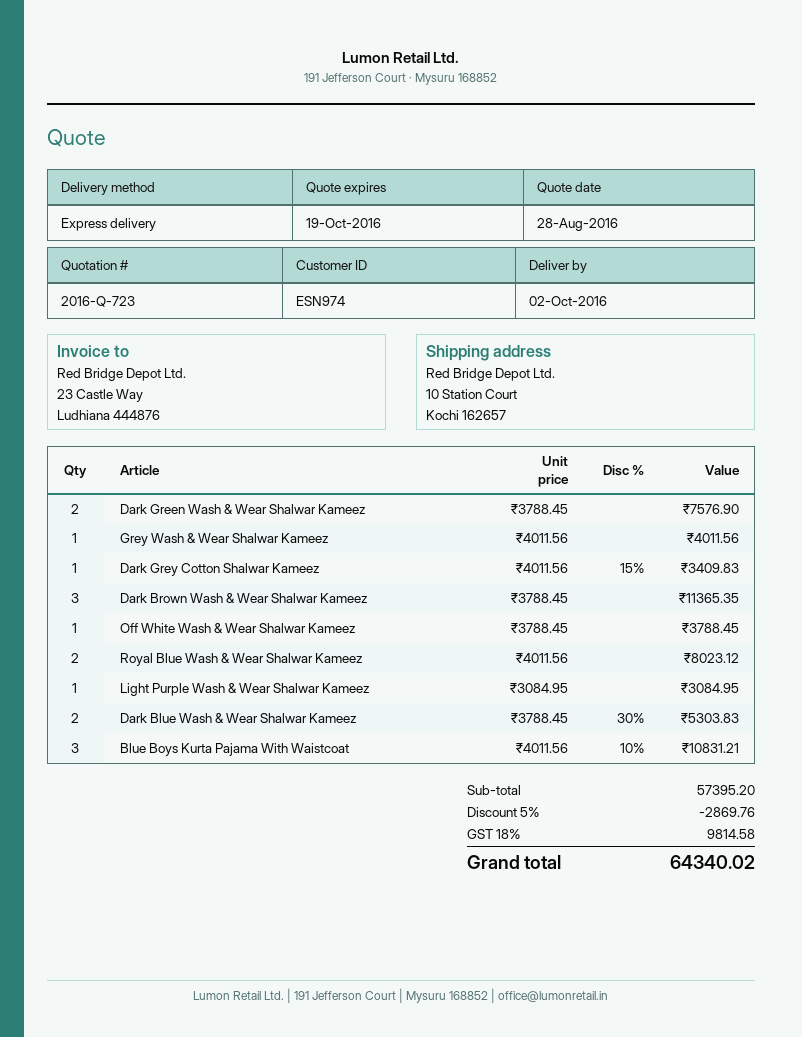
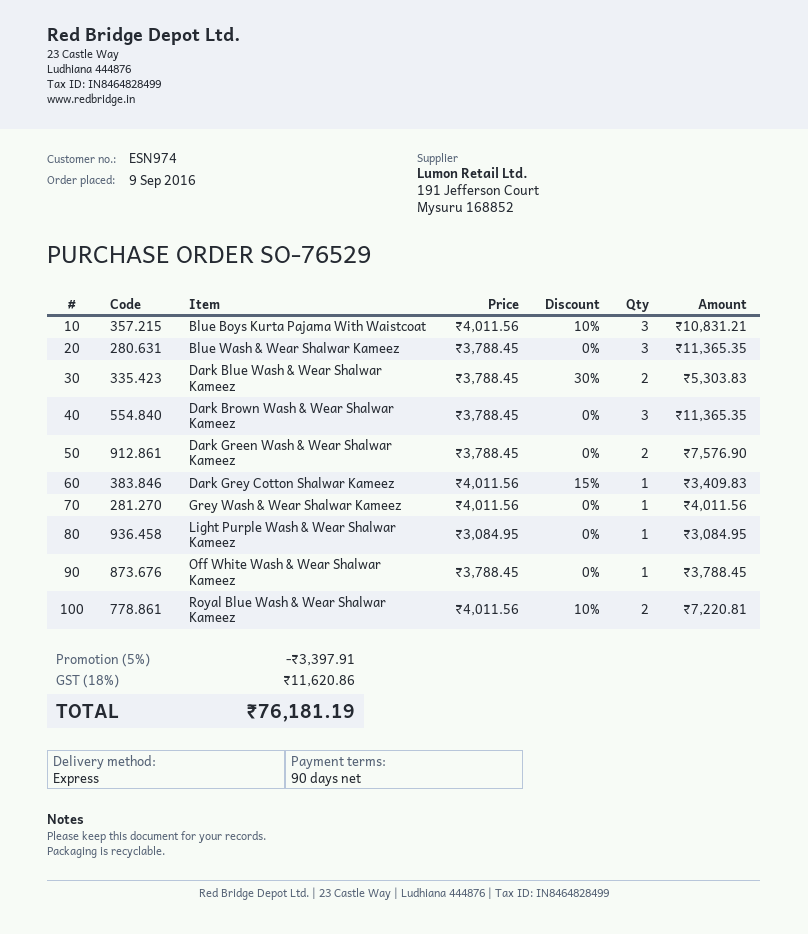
Royal Blue Wash & Wear Shalwar Kameez: 2 x 4011.56 = 8023.12 -> 2 x 4011.56 - 10% = 7220.81
Blue Wash & Wear Shalwar Kameez: none -> 3 x 3788.45 = 11365.35
discount: 5% = 2869.76 -> 5% = 3397.91
tax: 18% = 9814.58 -> 18% = 11620.86
total: 64340.02 -> 76181.19

